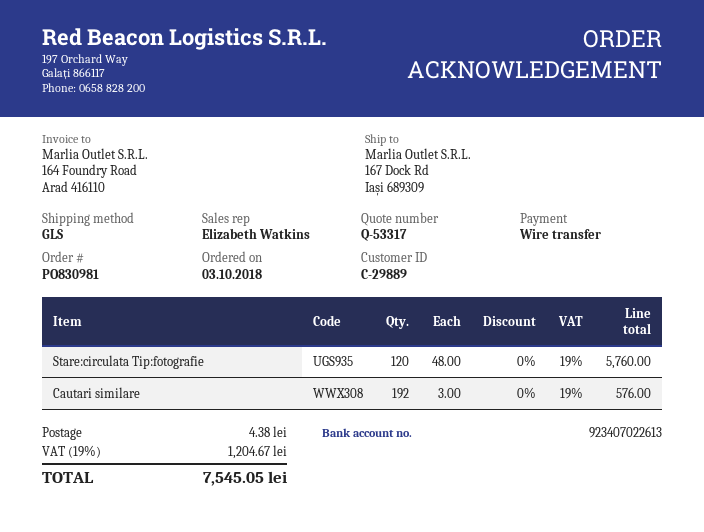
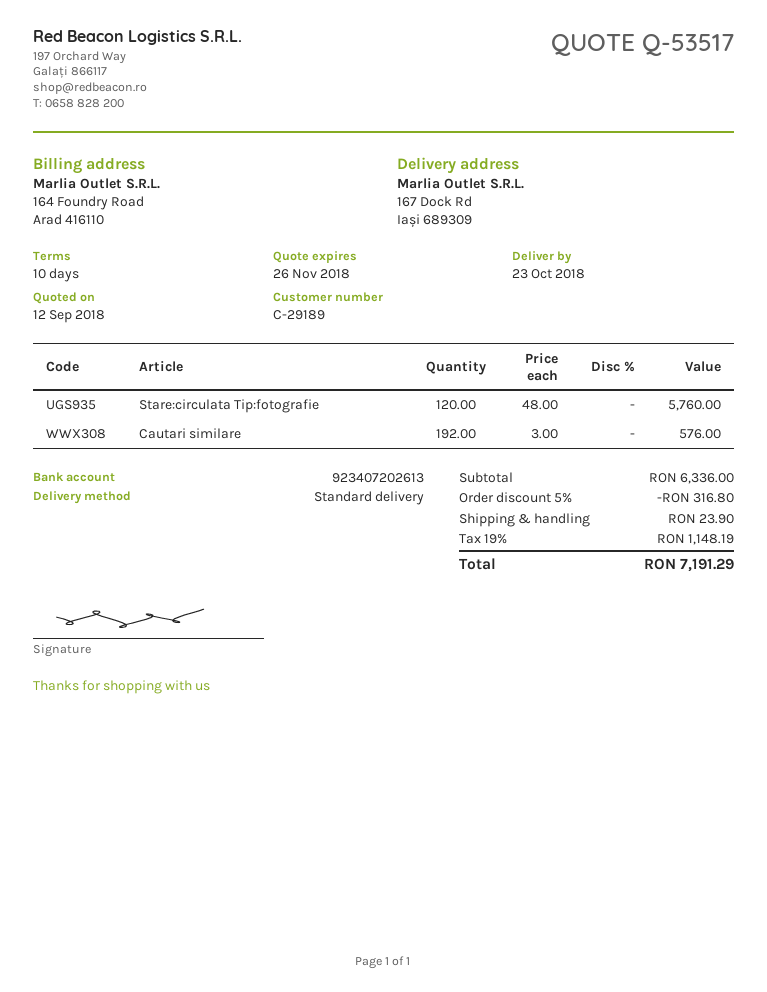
quote number: Q-53317 -> Q-53517
customer number: C-29889 -> C-29189
bank account: 923407022613 -> 923407202613
shipping method: GLS -> standard
discount: none -> 5% = 316.80
shipping: 4.38 -> 23.90
tax: 19% = 1204.67 -> 19% = 1148.19
total: 7545.05 -> 7191.29

